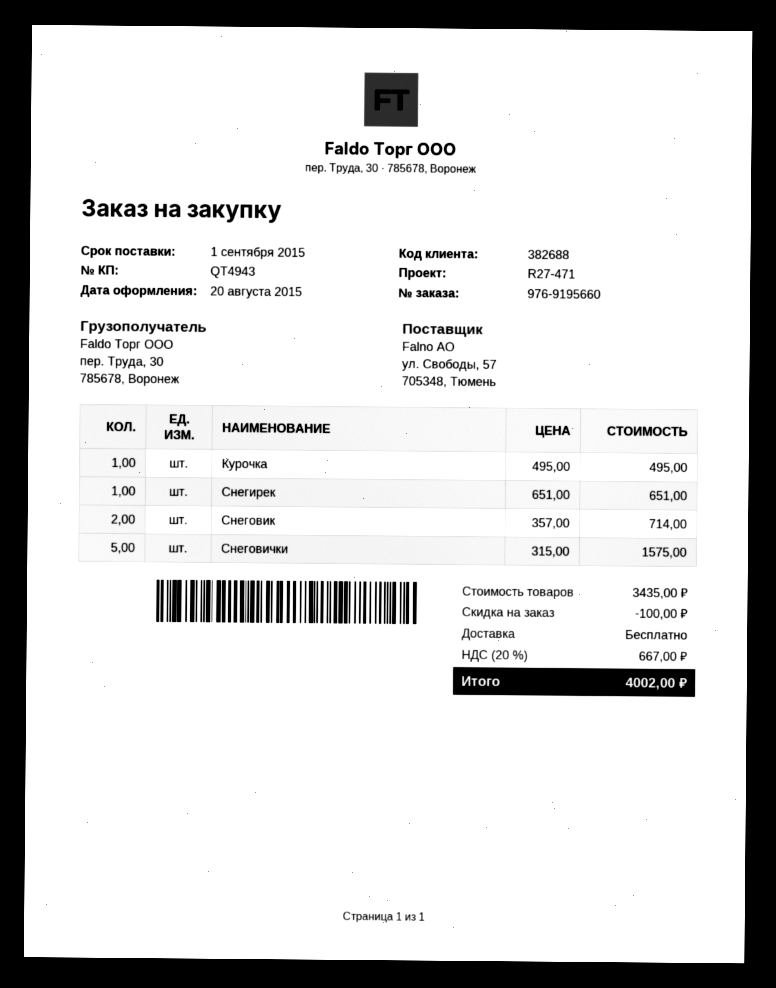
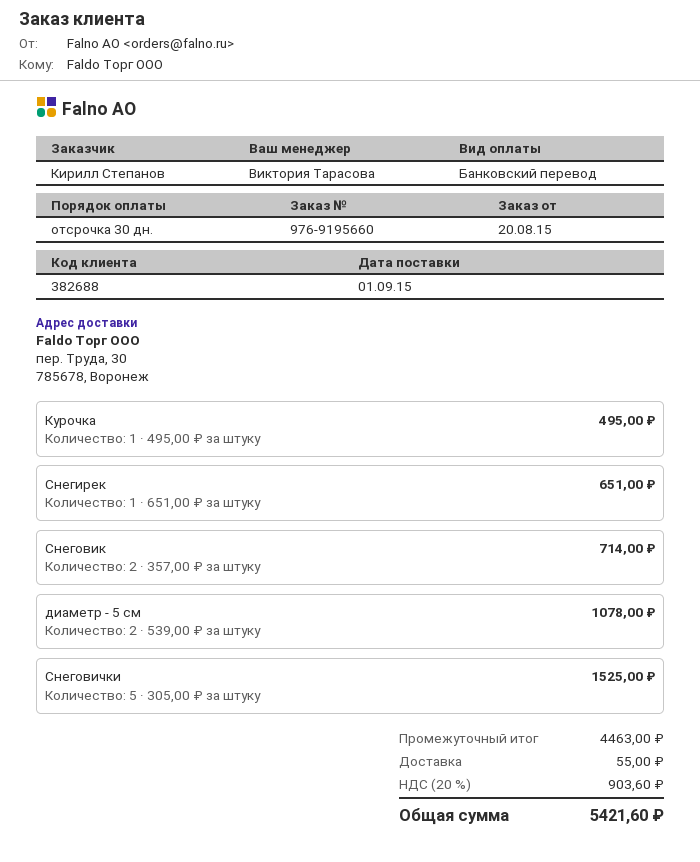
Снеговички: 5 x 315.00 = 1575.00 -> 5 x 305.00 = 1525.00
диаметр - 5 см: none -> 2 x 539.00 = 1078.00
subtotal: 3435.00 -> 4463.00
discount: 100.00 -> none
shipping: 0.00 -> 55.00
tax: 20% = 667.00 -> 20% = 903.60
total: 4002.00 -> 5421.60

